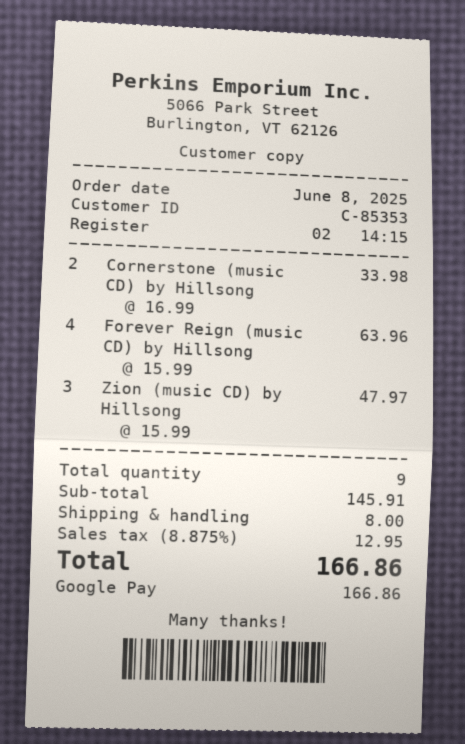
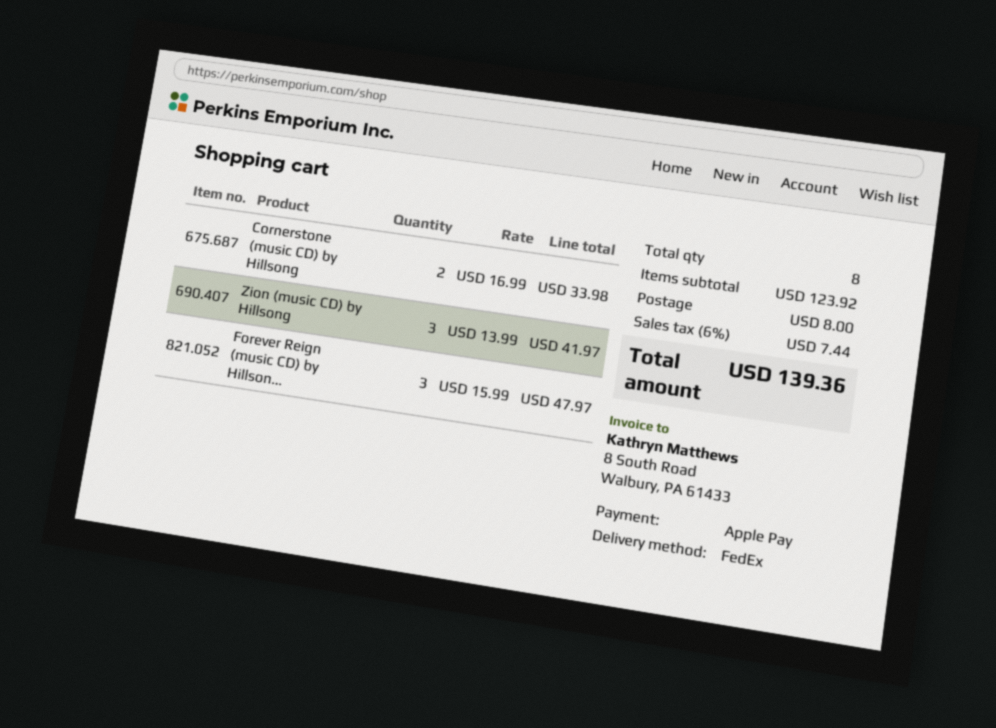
payment method: Google Pay -> Apple Pay
Forever Reign (music CD) by Hillsong: 4 x 15.99 = 63.96 -> 3 x 15.99 = 47.97
Zion (music CD) by Hillsong: 3 x 15.99 = 47.97 -> 3 x 13.99 = 41.97
total quantity: 9 -> 8
subtotal: 145.91 -> 123.92
tax: 8.875% = 12.95 -> 6% = 7.44
total: 166.86 -> 139.36

